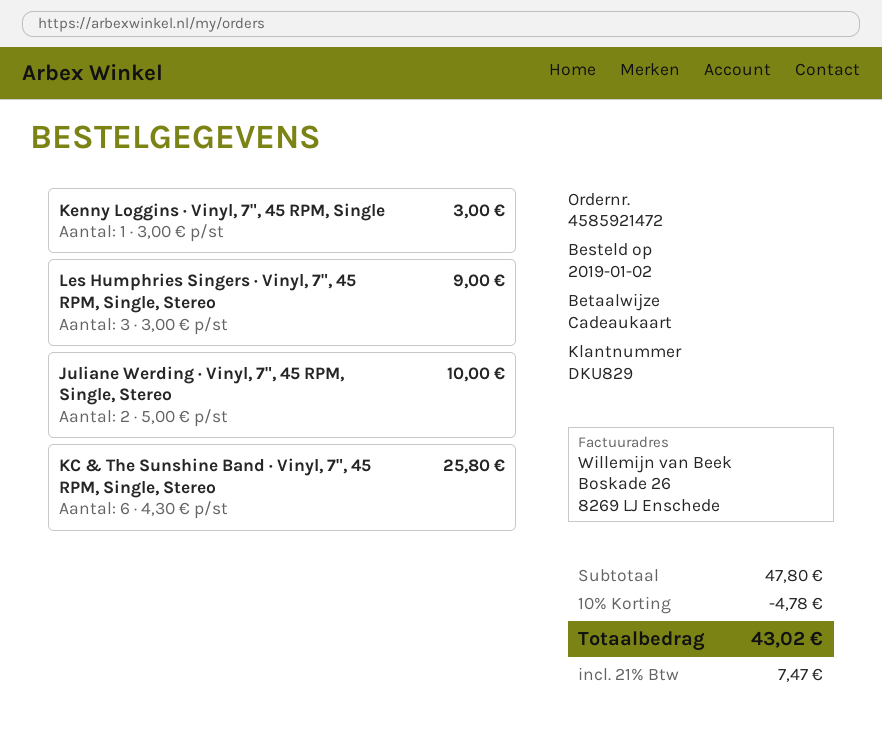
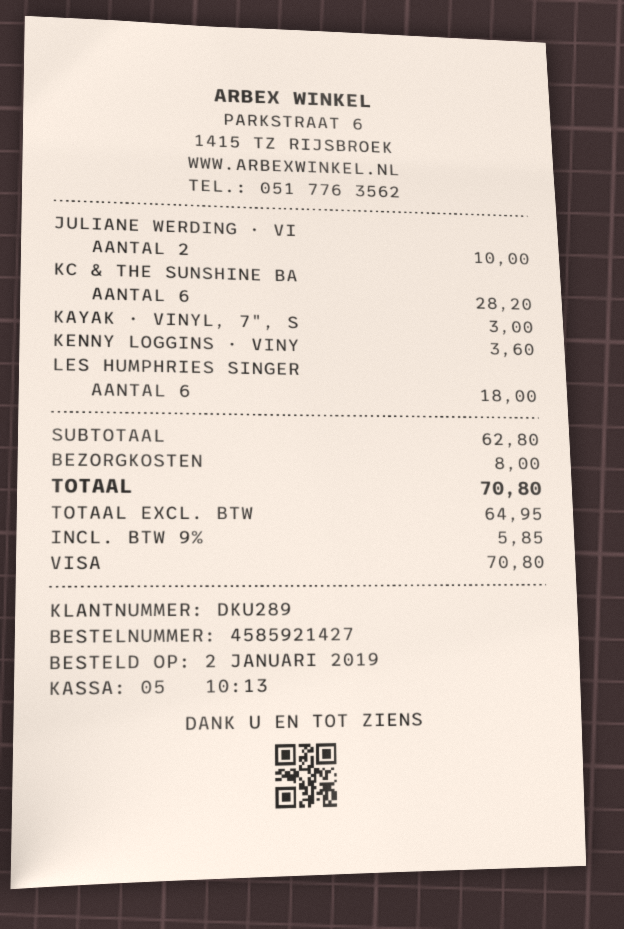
order number: 4585921472 -> 4585921427
customer number: DKU829 -> DKU289
payment method: gift card -> Visa
Kenny Loggins · Vinyl, 7", 45 RPM, Single: 1 for 3.00 -> 1 for 3.60
Les Humphries Singers · Vinyl, 7", 45 RPM, Single, Stereo: 3 for 9.00 -> 6 for 18.00
KC & The Sunshine Band · Vinyl, 7", 45 RPM, Single, Stereo: 6 for 25.80 -> 6 for 28.20
KAYAK · VINYL, 7", S: none -> 1 for 3.00
subtotal: 47.80 -> 62.80
discount: 10% = 4.78 -> none
shipping: none -> 8.00
tax: 21% = 7.47 -> 9% = 5.85
total: 43.02 -> 70.80

